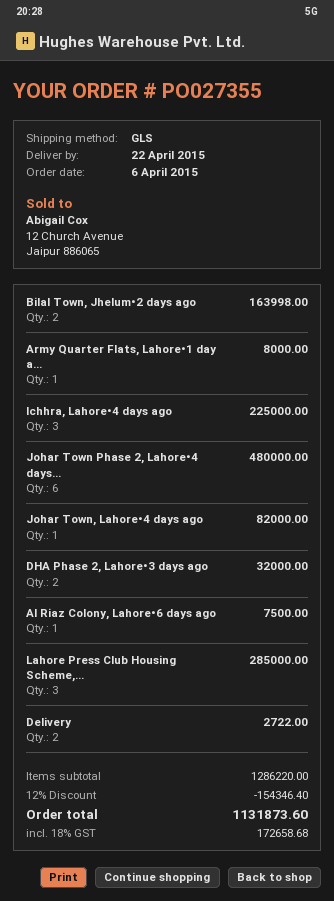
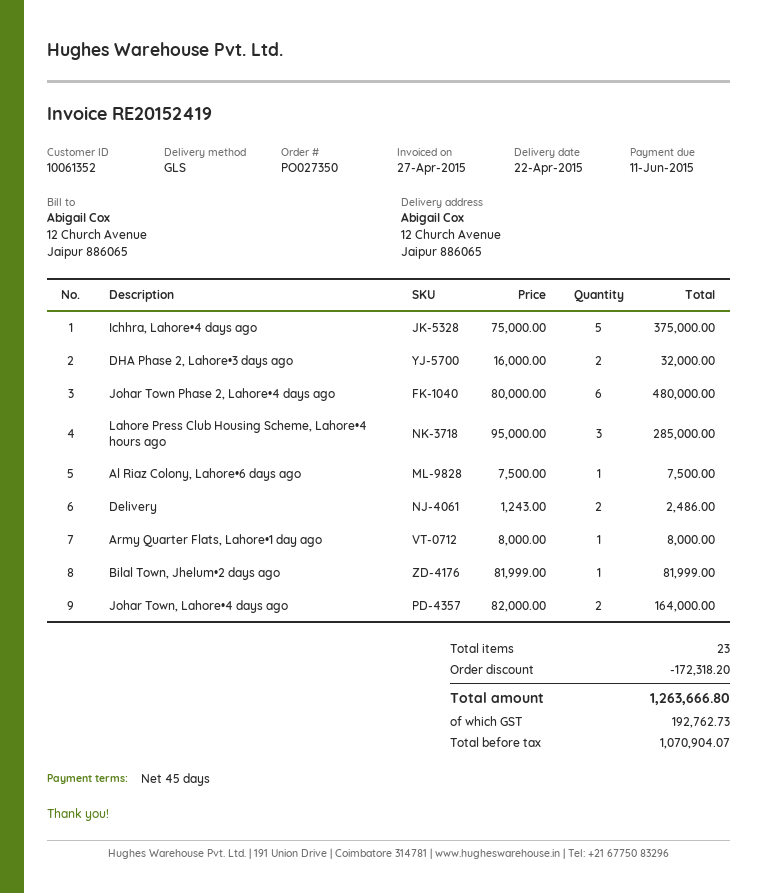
order number: PO027355 -> PO027350
Bilal Town, Jhelum•2 days ago: 2 for 163998.00 -> 1 for 81999.00
Ichhra, Lahore•4 days ago: 3 for 225000.00 -> 5 for 375000.00
Johar Town, Lahore•4 days ago: 1 for 82000.00 -> 2 for 164000.00
Delivery: 2 for 2722.00 -> 2 for 2486.00
discount: 154346.40 -> 172318.20
tax: 172658.68 -> 192762.73
total: 1131873.60 -> 1263666.80

